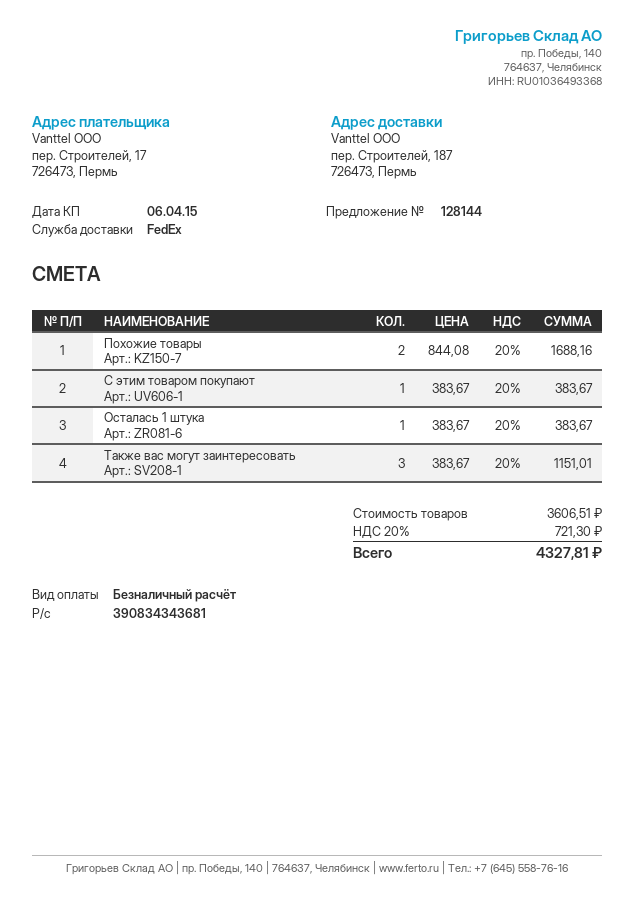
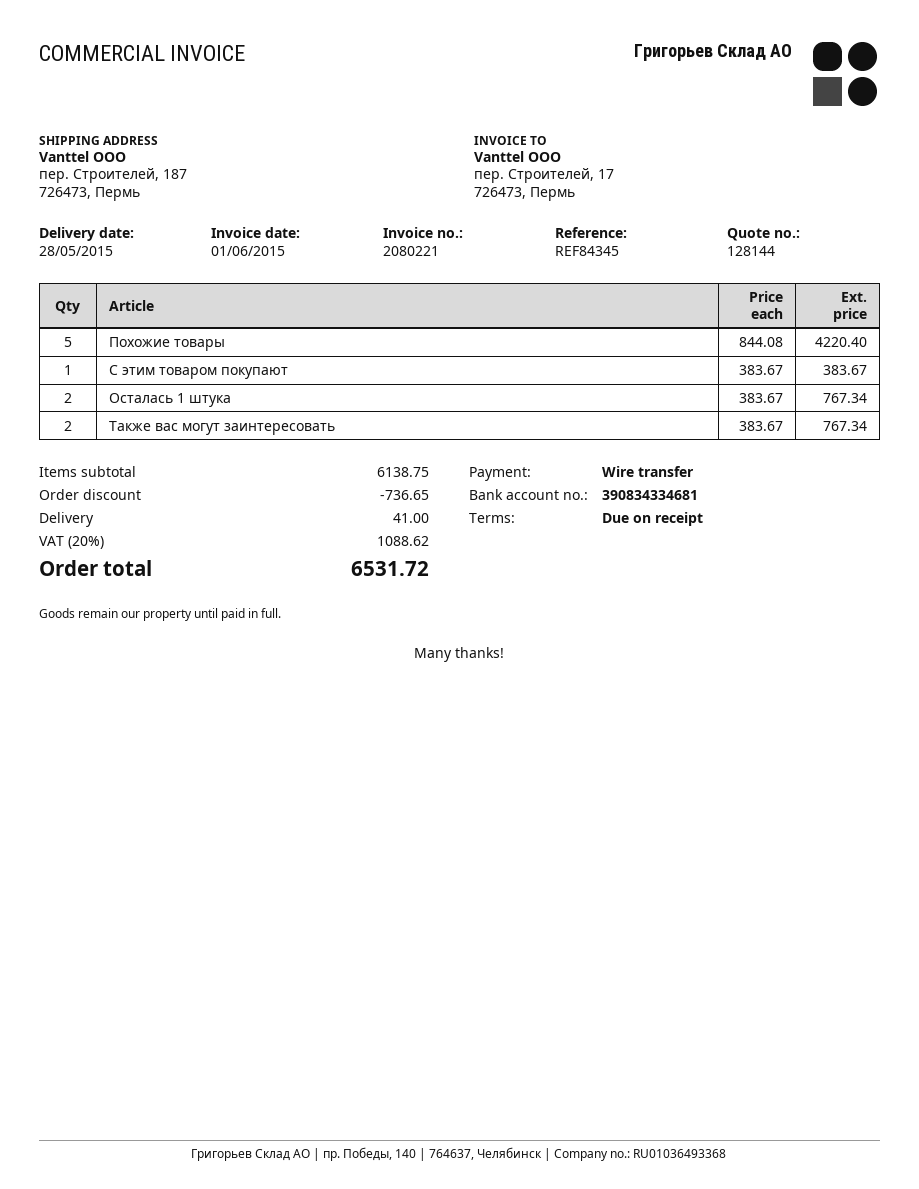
bank account: 390834343681 -> 390834334681
Похожие товары: 2 x 844.08 = 1688.16 -> 5 x 844.08 = 4220.40
Осталась 1 штука: 1 x 383.67 = 383.67 -> 2 x 383.67 = 767.34
Также вас могут заинтересовать: 3 x 383.67 = 1151.01 -> 2 x 383.67 = 767.34
subtotal: 3606.51 -> 6138.75
discount: none -> 736.65
shipping: none -> 41.00
tax: 20% = 721.30 -> 20% = 1088.62
total: 4327.81 -> 6531.72

